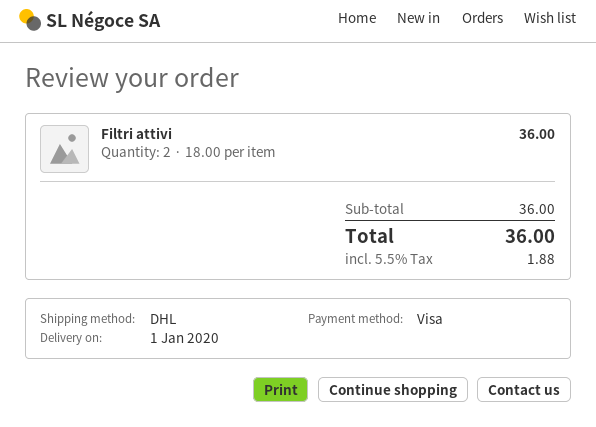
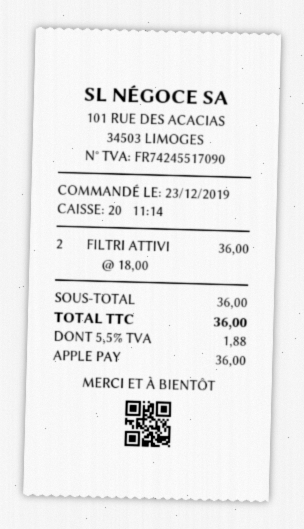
payment method: Visa -> Apple Pay

